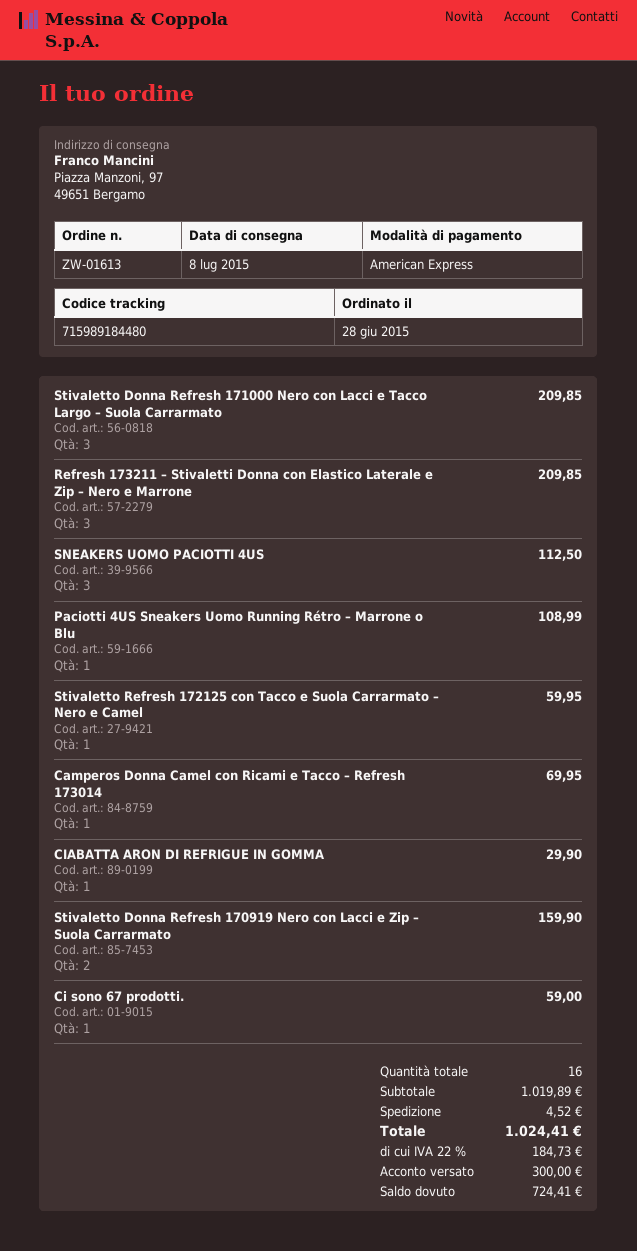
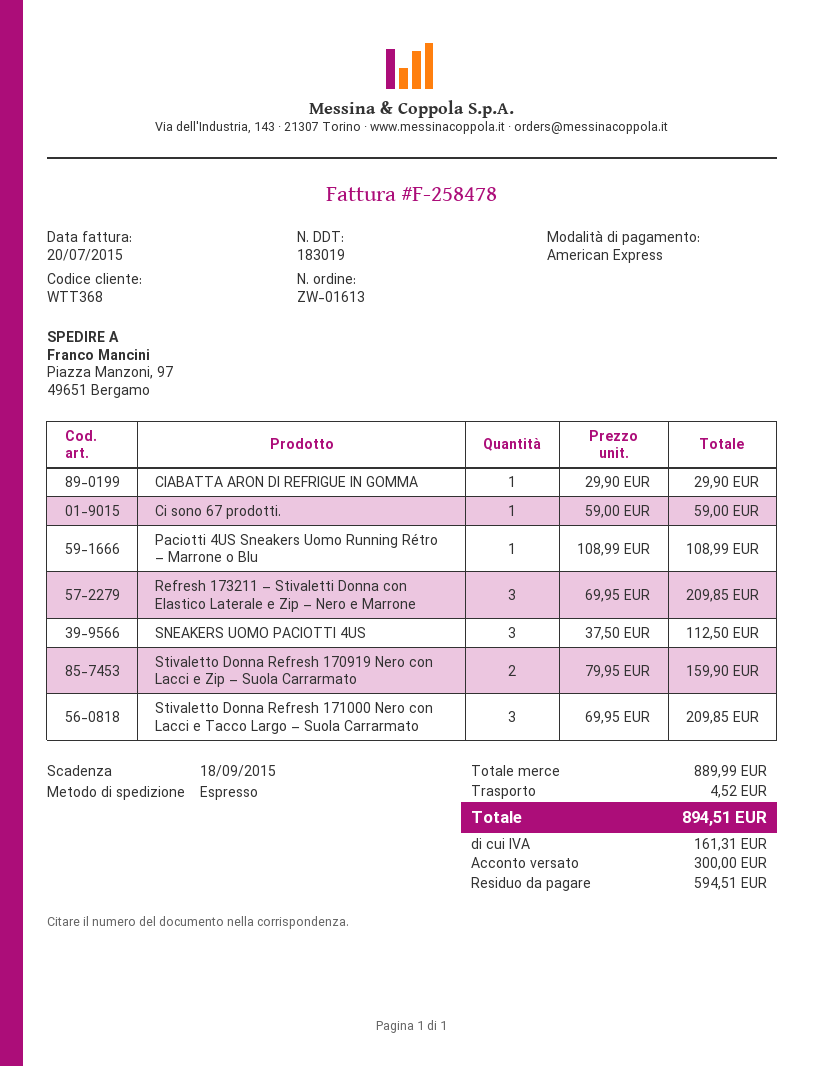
Stivaletto Refresh 172125 con Tacco e Suola Carrarmato – Nero e Camel: 1 for 59.95 -> none
Camperos Donna Camel con Ricami e Tacco – Refresh 173014: 1 for 69.95 -> none
subtotal: 1019.89 -> 889.99
tax: 184.73 -> 161.31
total: 1024.41 -> 894.51
balance: 724.41 -> 594.51

